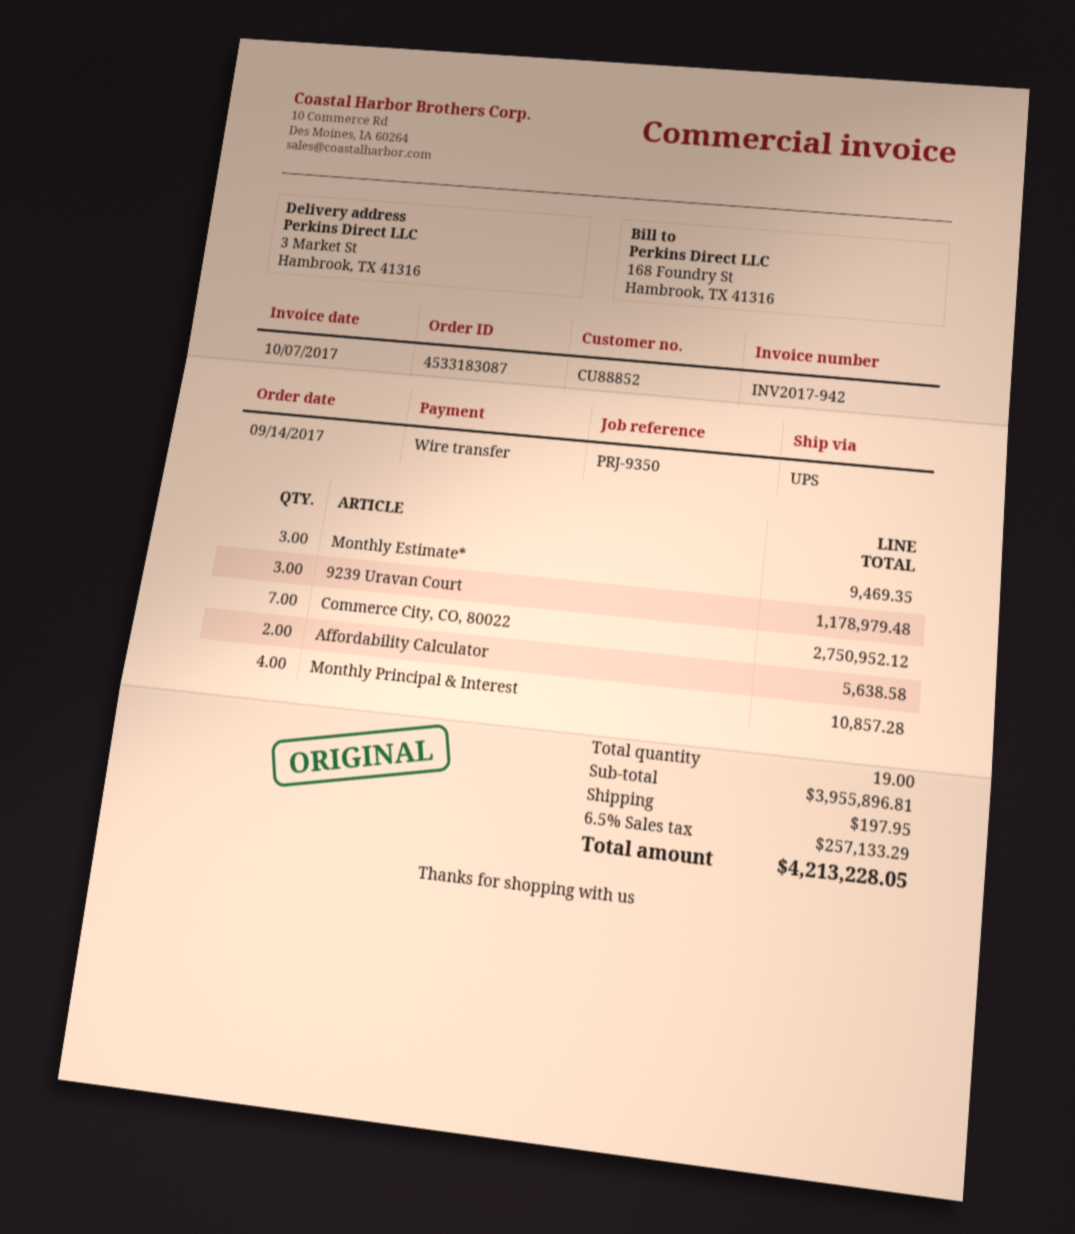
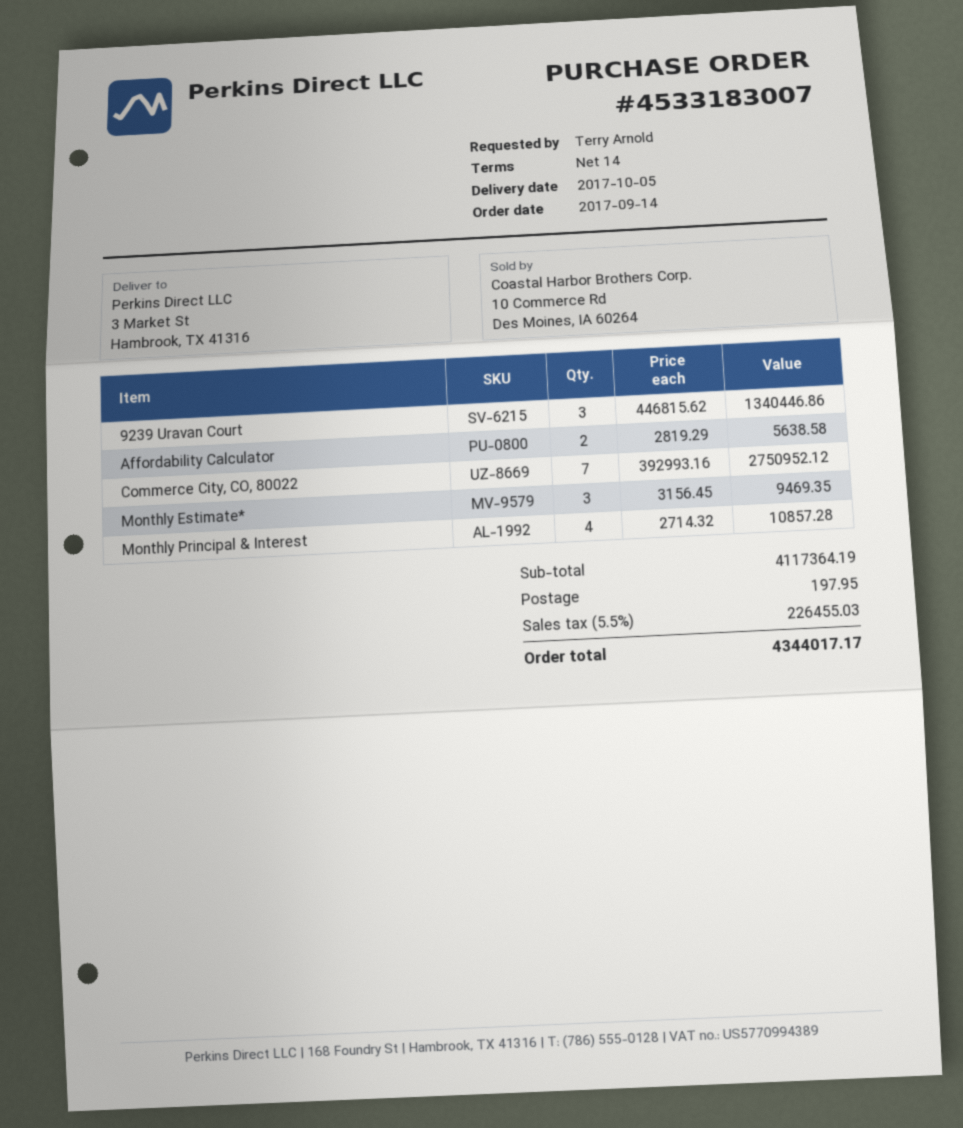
order number: 4533183087 -> 4533183007
9239 Uravan Court: 3 for 1178979.48 -> 3 for 1340446.86
subtotal: 3955896.81 -> 4117364.19
tax: 6.5% = 257133.29 -> 5.5% = 226455.03
total: 4213228.05 -> 4344017.17

